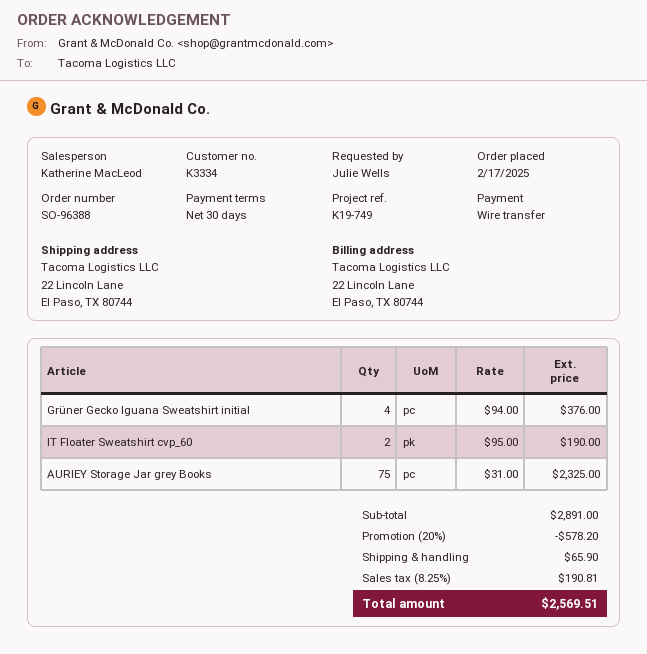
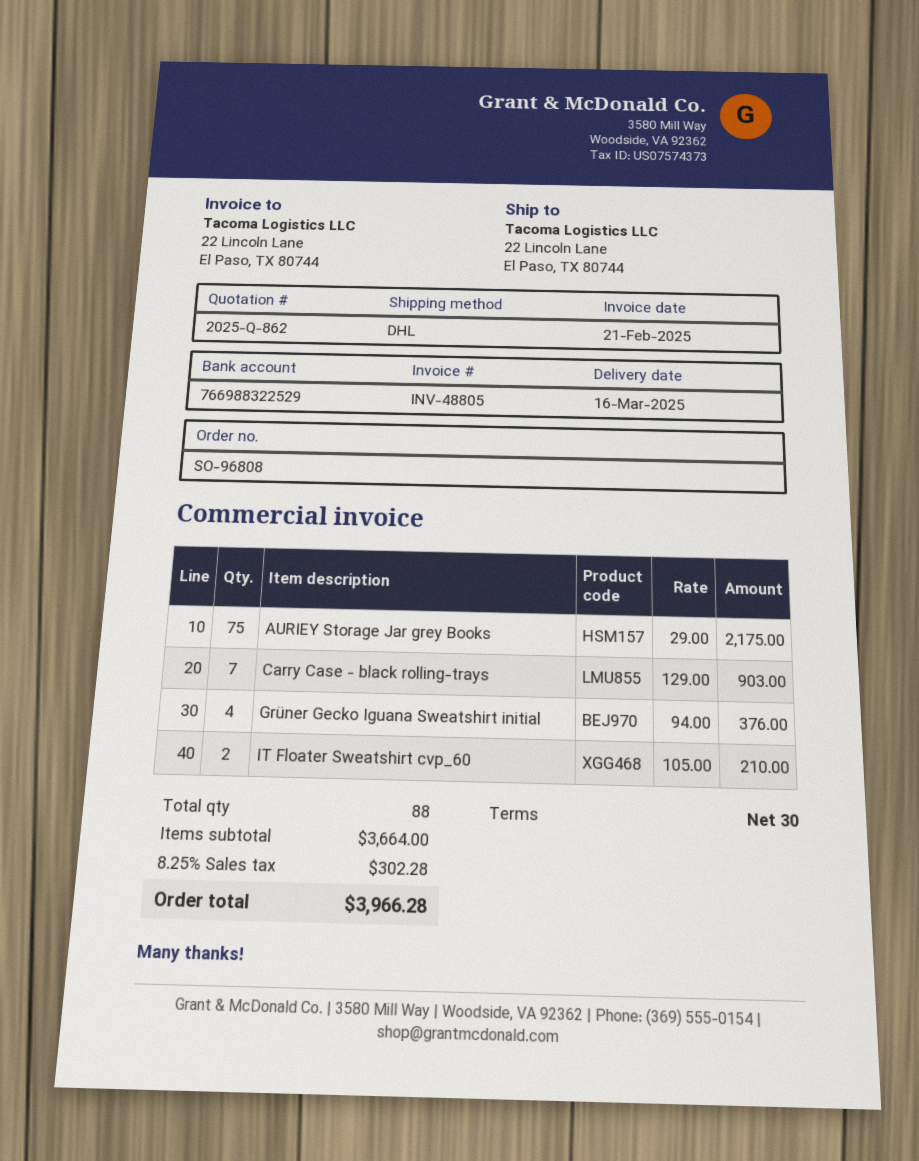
order number: SO-96388 -> SO-96808
IT Floater Sweatshirt cvp_60: 2 x 95.00 = 190.00 -> 2 x 105.00 = 210.00
AURIEY Storage Jar grey Books: 75 x 31.00 = 2325.00 -> 75 x 29.00 = 2175.00
Carry Case - black rolling-trays: none -> 7 x 129.00 = 903.00
subtotal: 2891.00 -> 3664.00
discount: 20% = 578.20 -> none
shipping: 65.90 -> none
tax: 8.25% = 190.81 -> 8.25% = 302.28
total: 2569.51 -> 3966.28

